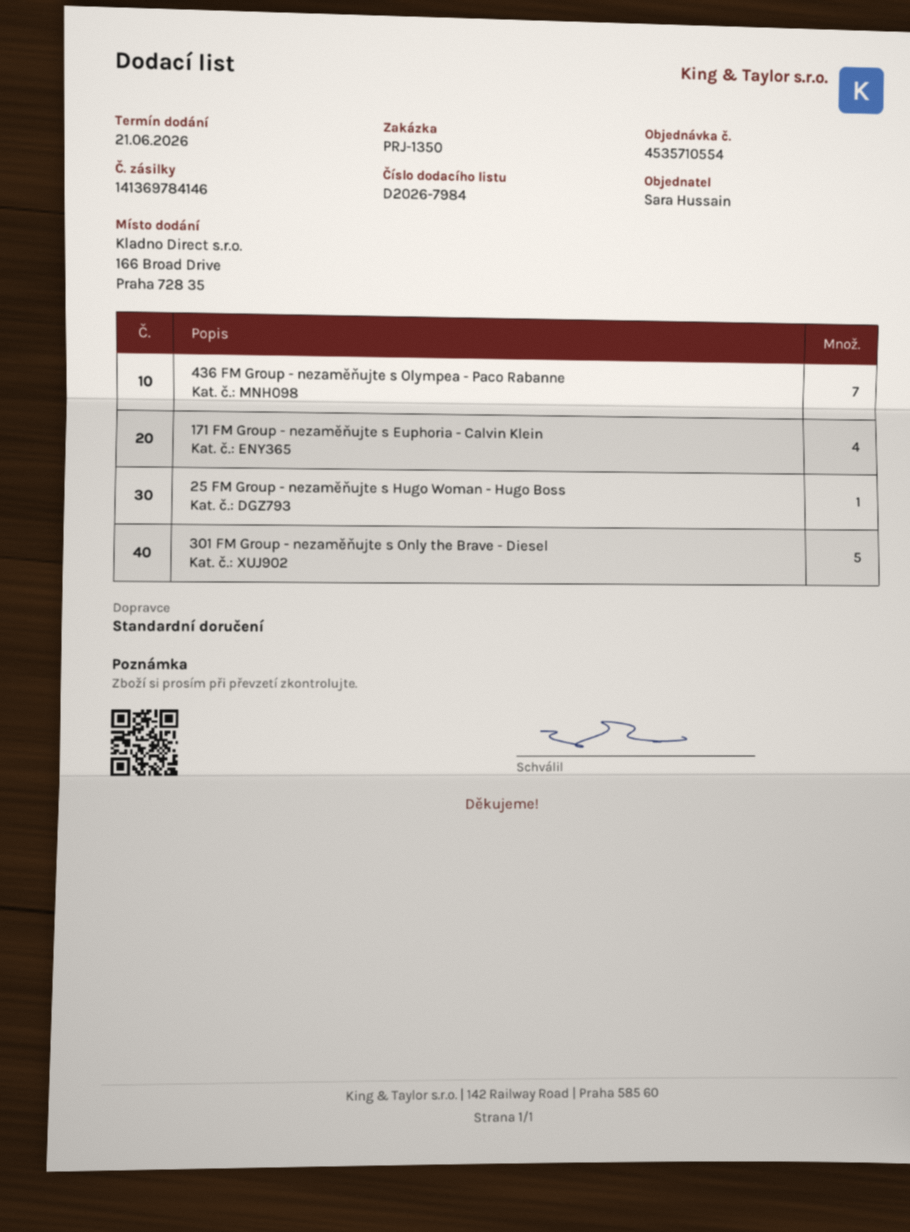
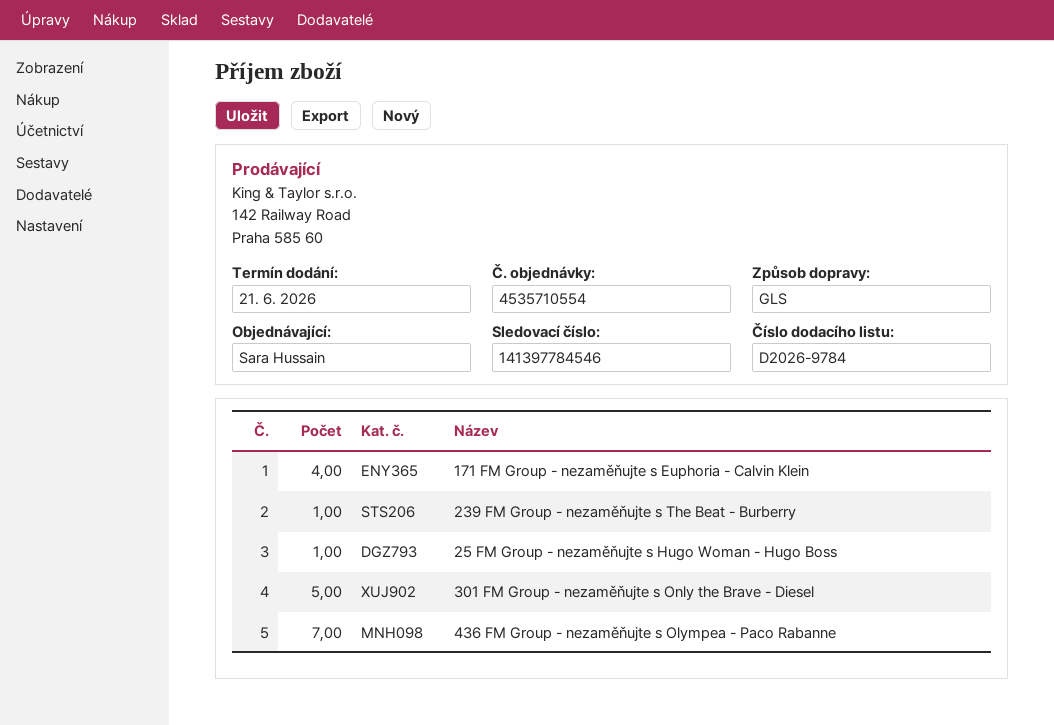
delivery note number: D2026-7984 -> D2026-9784
shipping method: standard -> GLS
tracking number: 141369784146 -> 141397784546
239 FM Group - nezaměňujte s The Beat - Burberry: none -> 1

